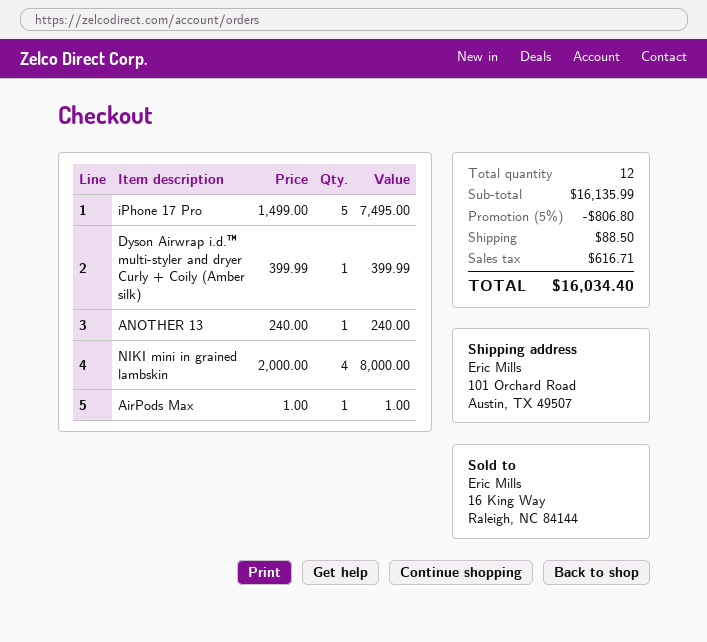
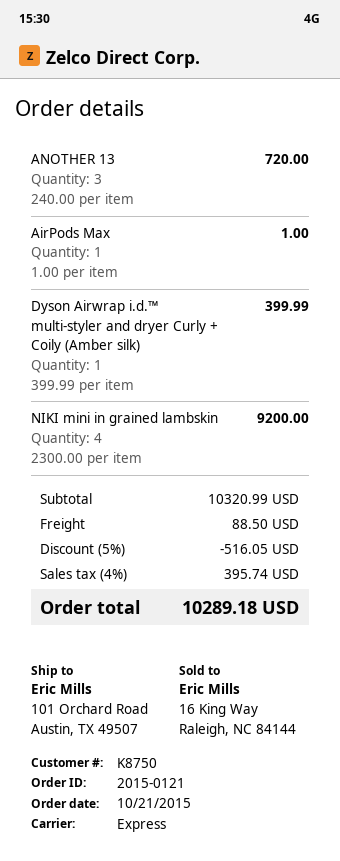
iPhone 17 Pro: 5 x 1499.00 = 7495.00 -> none
ANOTHER 13: 1 x 240.00 = 240.00 -> 3 x 240.00 = 720.00
NIKI mini in grained lambskin: 4 x 2000.00 = 8000.00 -> 4 x 2300.00 = 9200.00
subtotal: 16135.99 -> 10320.99
discount: 5% = 806.80 -> 5% = 516.05
tax: 616.71 -> 395.74
total: 16034.40 -> 10289.18

